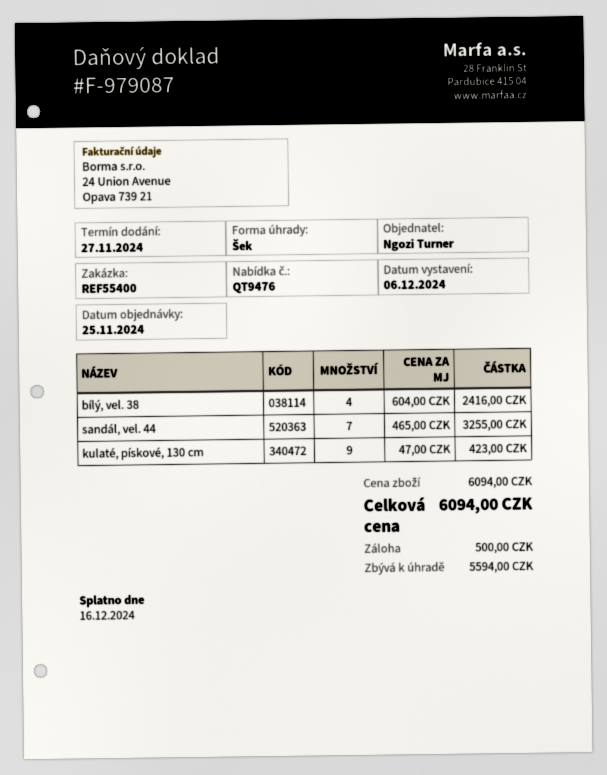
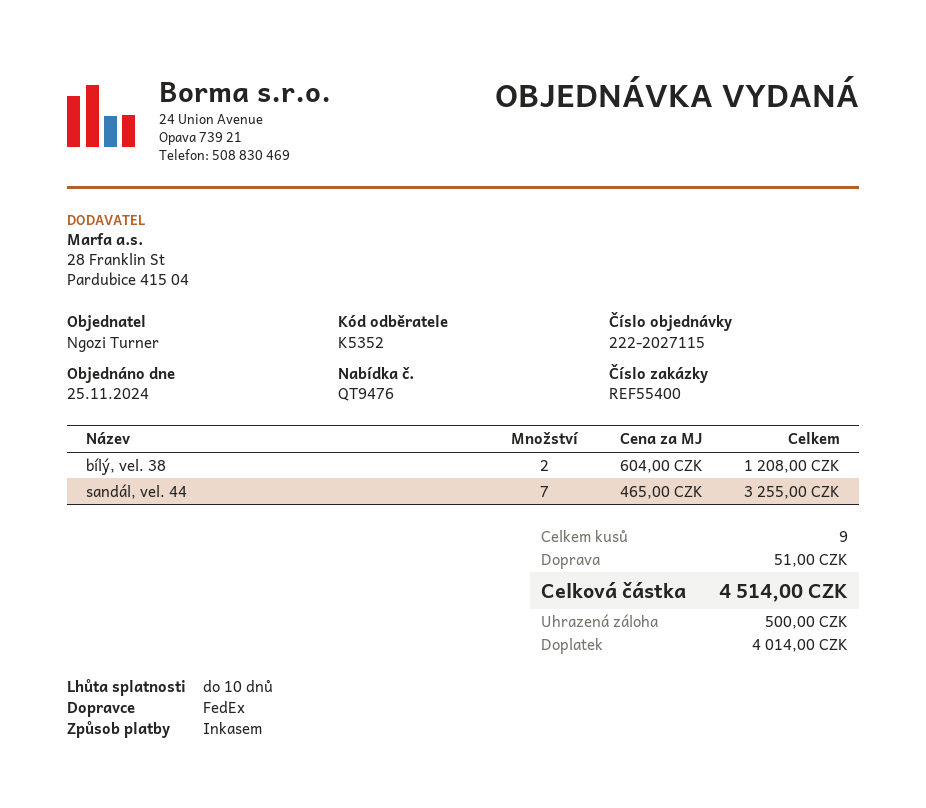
payment method: cheque -> direct debit
bílý, vel. 38: 4 x 604.00 = 2416.00 -> 2 x 604.00 = 1208.00
kulaté, pískové, 130 cm: 9 x 47.00 = 423.00 -> none
shipping: none -> 51.00
total: 6094.00 -> 4514.00
balance: 5594.00 -> 4014.00

